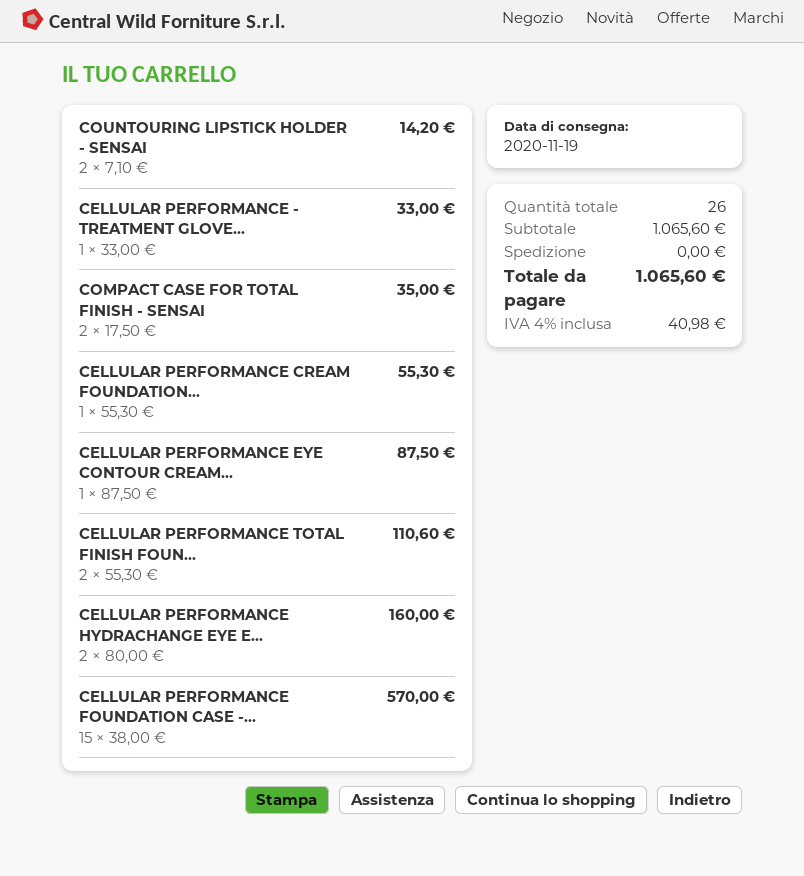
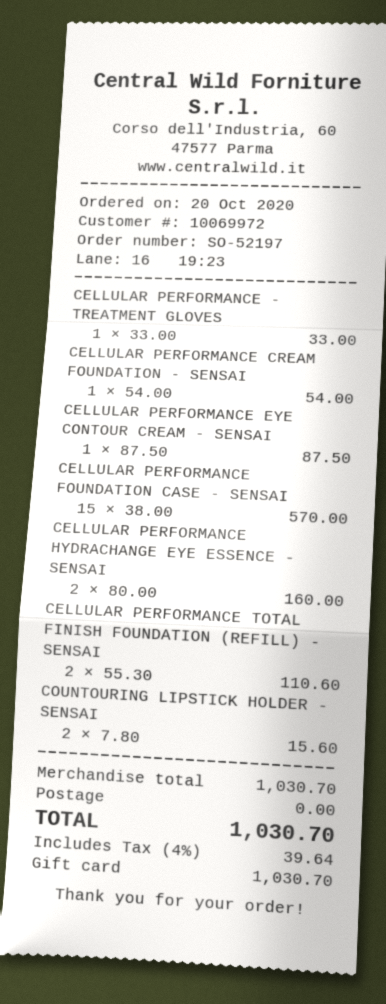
COUNTOURING LIPSTICK HOLDER - SENSAI: 2 x 7.10 = 14.20 -> 2 x 7.80 = 15.60
COMPACT CASE FOR TOTAL FINISH - SENSAI: 2 x 17.50 = 35.00 -> none
CELLULAR PERFORMANCE CREAM FOUNDATION...: 1 x 55.30 = 55.30 -> 1 x 54.00 = 54.00
subtotal: 1065.60 -> 1030.70
tax: 4% = 40.98 -> 4% = 39.64
total: 1065.60 -> 1030.70

